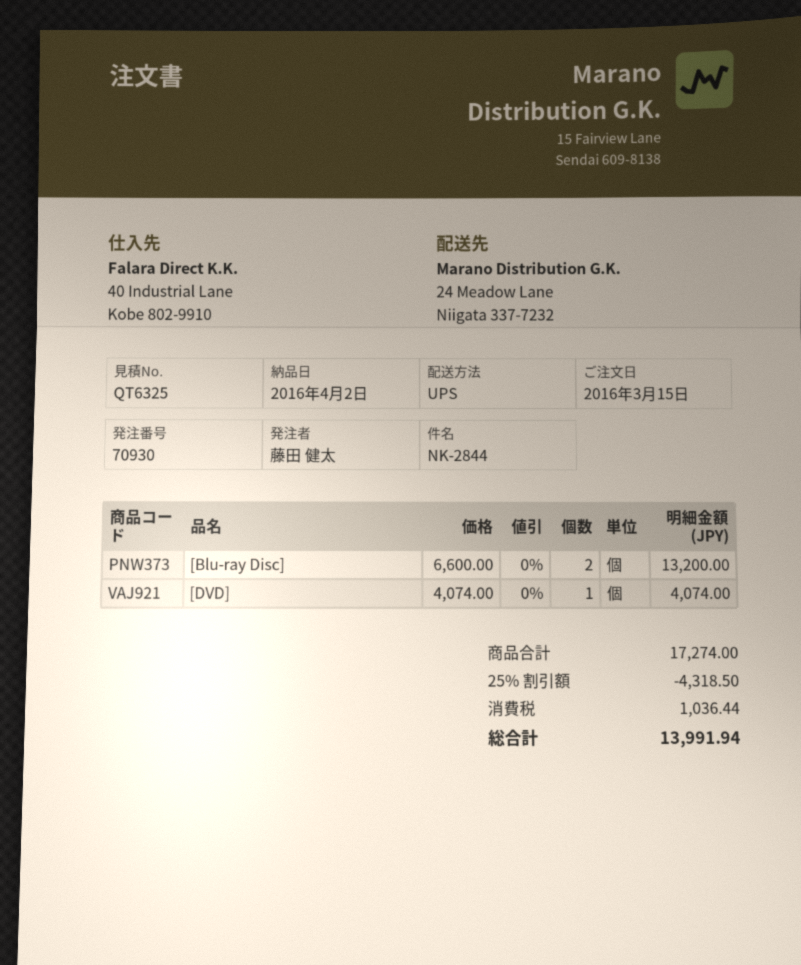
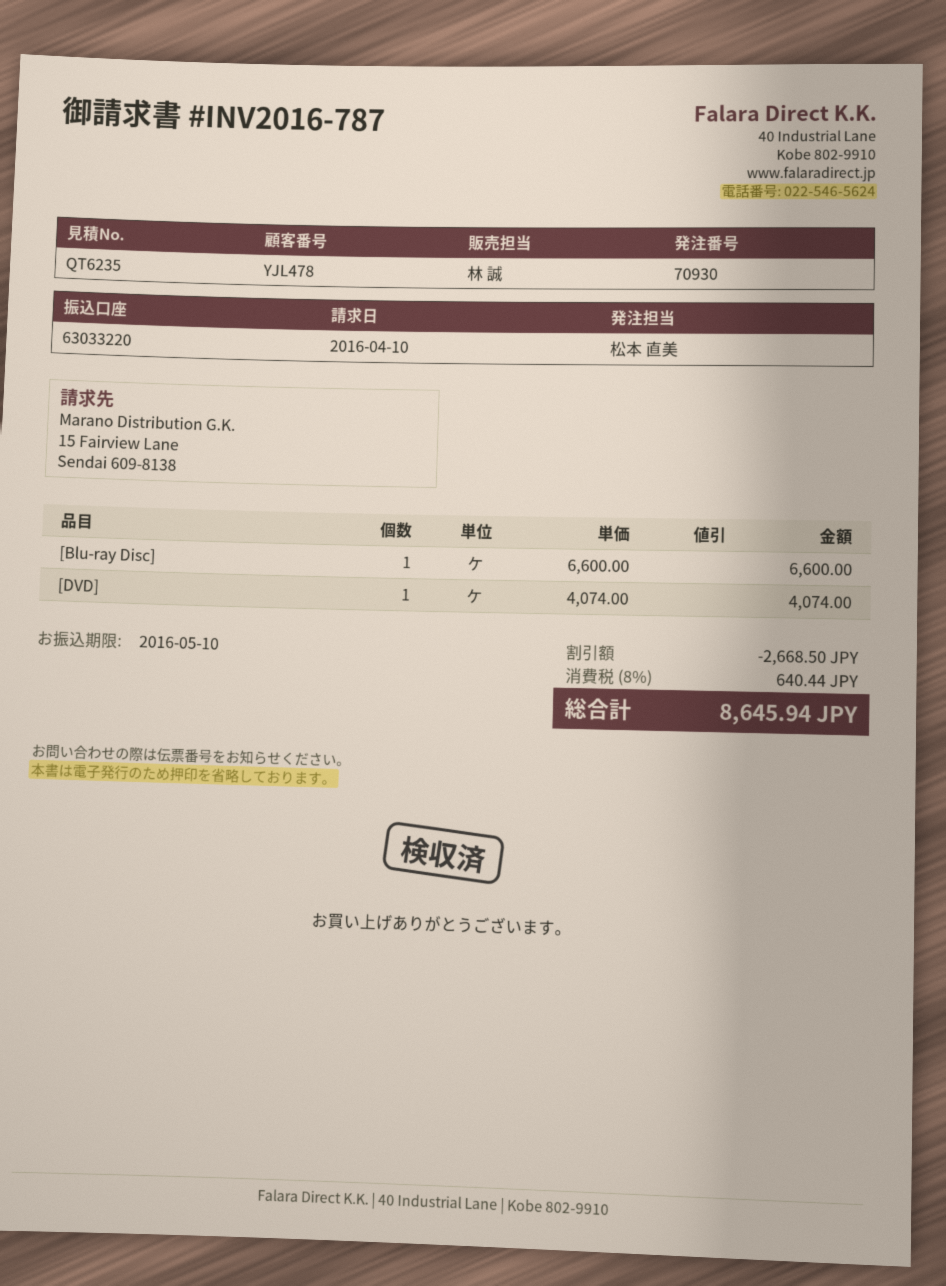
quote number: QT6325 -> QT6235
ordered by: 藤田 健太 -> 松本 直美
[Blu-ray Disc]: 2 x 6600.00 = 13200.00 -> 1 x 6600.00 = 6600.00
discount: 4318.50 -> 2668.50
tax: 1036.44 -> 640.44
total: 13991.94 -> 8645.94

